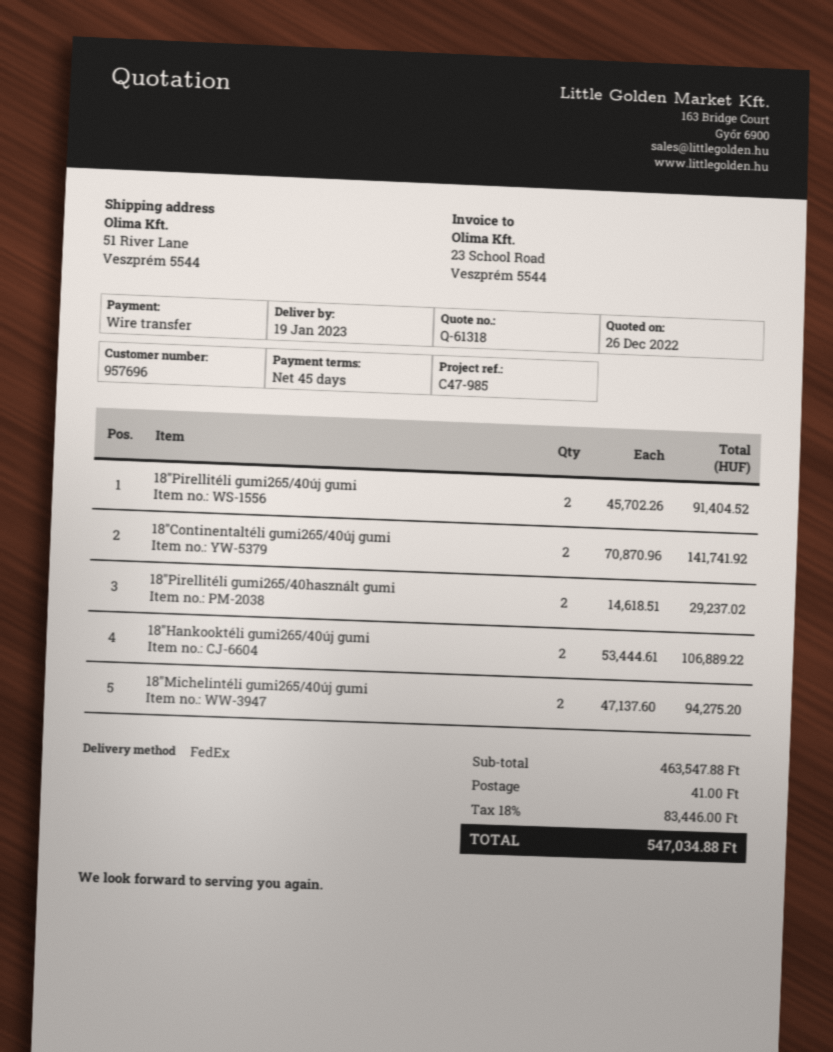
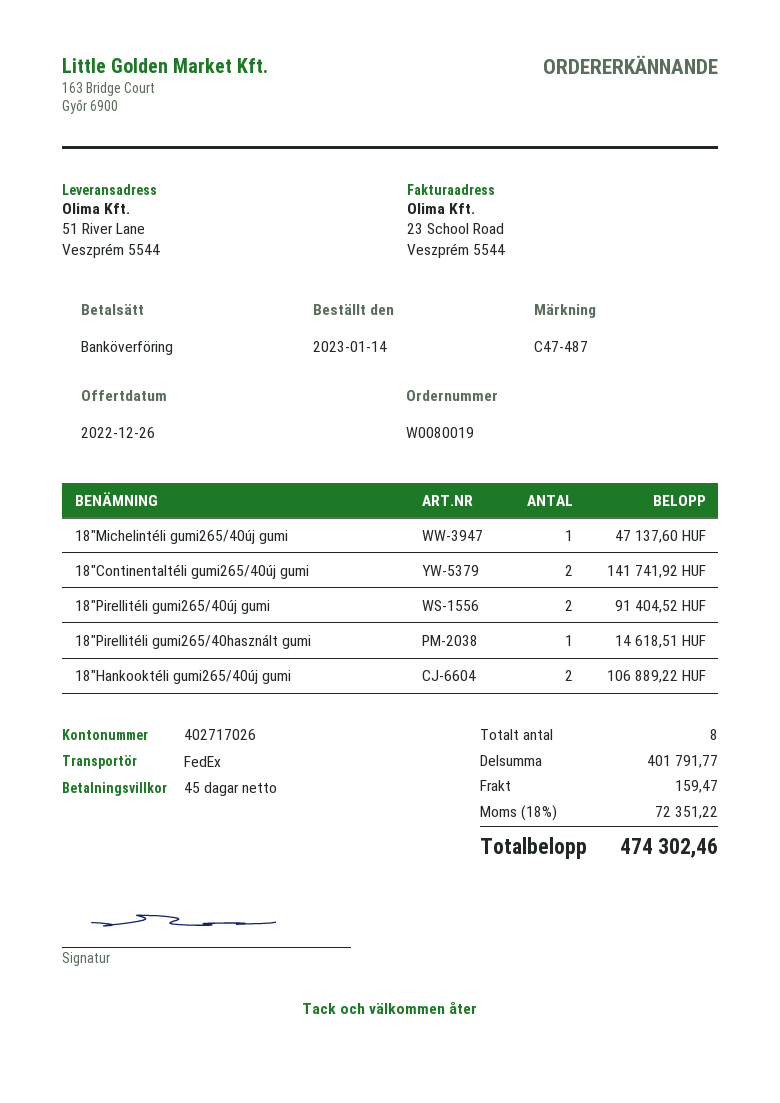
reference: C47-985 -> C47-487
18"Pirellitéli gumi265/40használt gumi: 2 for 29237.02 -> 1 for 14618.51
18"Michelintéli gumi265/40új gumi: 2 for 94275.20 -> 1 for 47137.60
subtotal: 463547.88 -> 401791.77
shipping: 41.00 -> 159.47
tax: 18% = 83446.00 -> 18% = 72351.22
total: 547034.88 -> 474302.46

